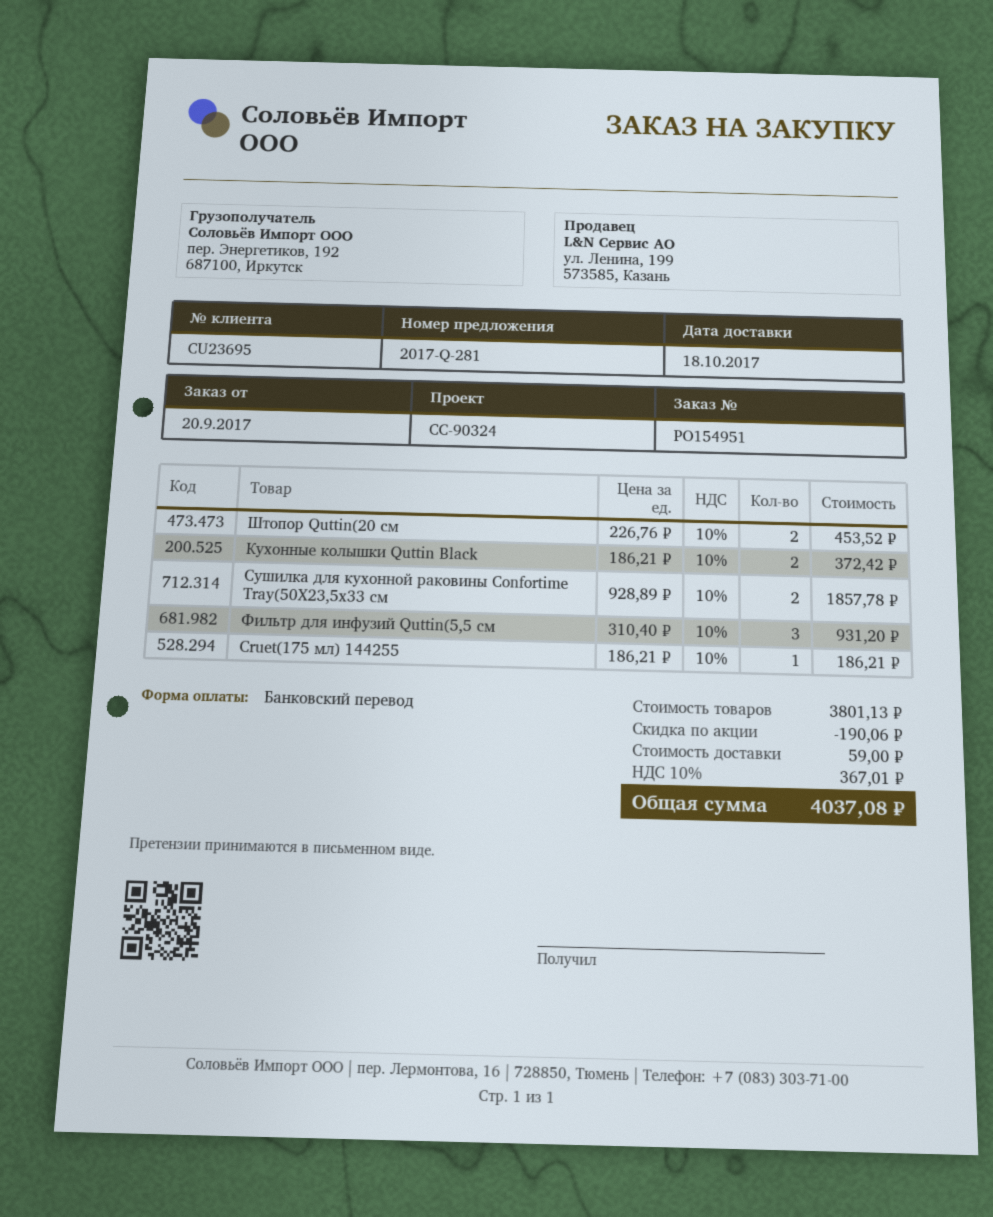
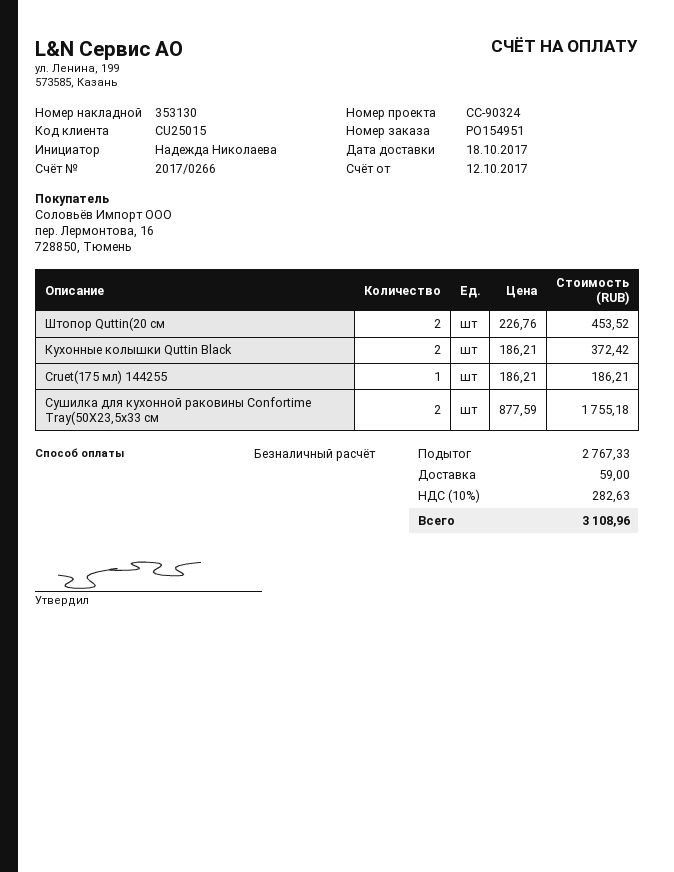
customer number: CU23695 -> CU25015
Сушилка для кухонной раковины Confortime Tray(50X23,5x33 см: 2 x 928.89 = 1857.78 -> 2 x 877.59 = 1755.18
Фильтр для инфузий Quttin(5,5 см: 3 x 310.40 = 931.20 -> none
subtotal: 3801.13 -> 2767.33
discount: 190.06 -> none
tax: 10% = 367.01 -> 10% = 282.63
total: 4037.08 -> 3108.96

